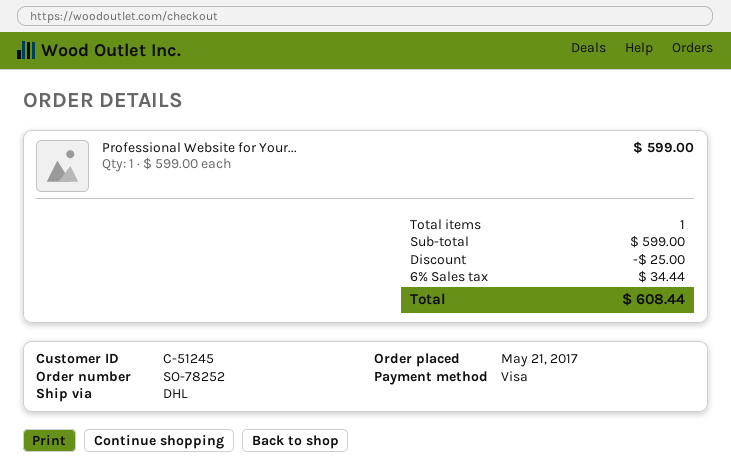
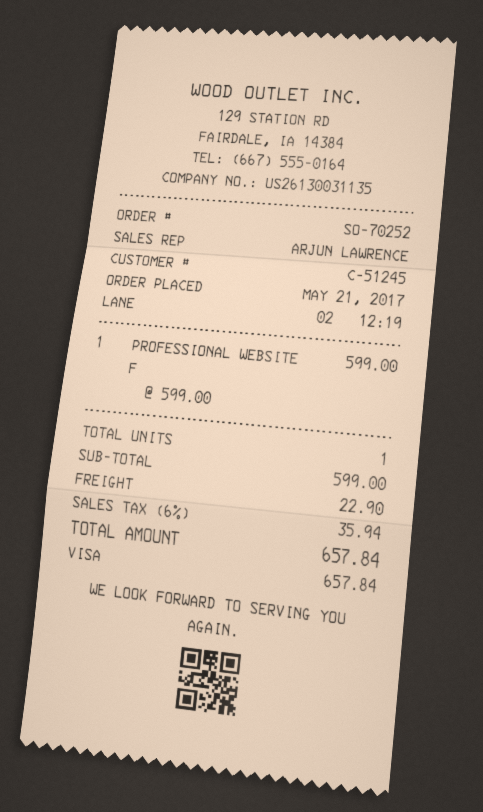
order number: SO-78252 -> SO-70252
discount: 25.00 -> none
shipping: none -> 22.90
tax: 6% = 34.44 -> 6% = 35.94
total: 608.44 -> 657.84

